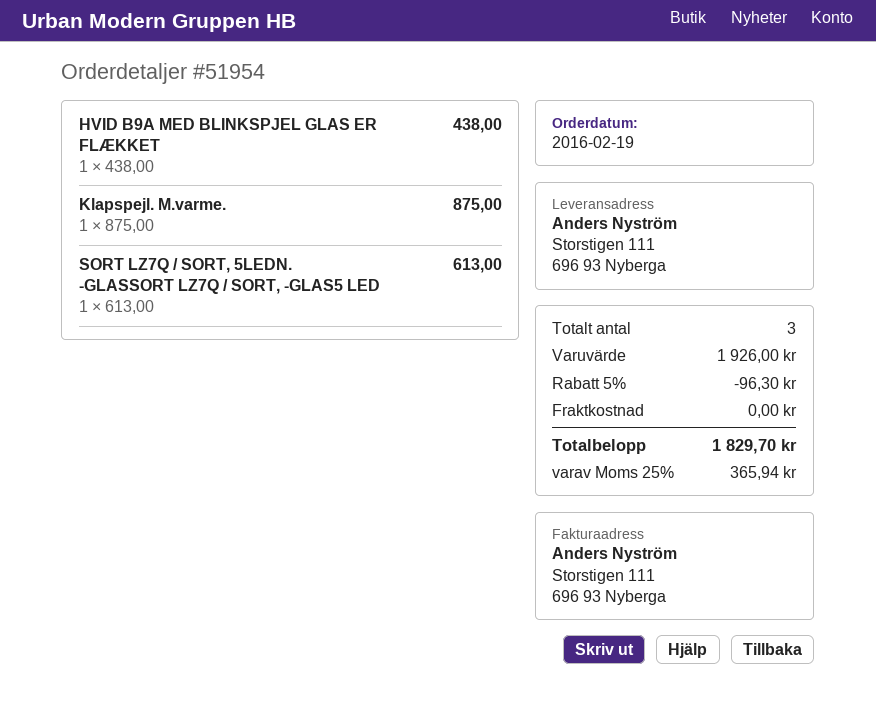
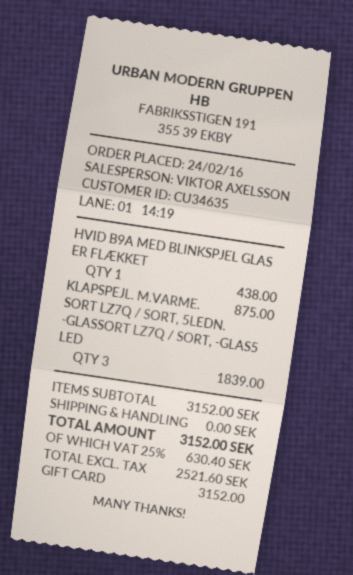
order date: 2016-02-19 -> 2016-02-24
SORT LZ7Q / SORT, 5LEDN. -GLASSORT LZ7Q / SORT, -GLAS5 LED: 1 for 613.00 -> 3 for 1839.00
subtotal: 1926.00 -> 3152.00
discount: 5% = 96.30 -> none
tax: 25% = 365.94 -> 25% = 630.40
total: 1829.70 -> 3152.00

